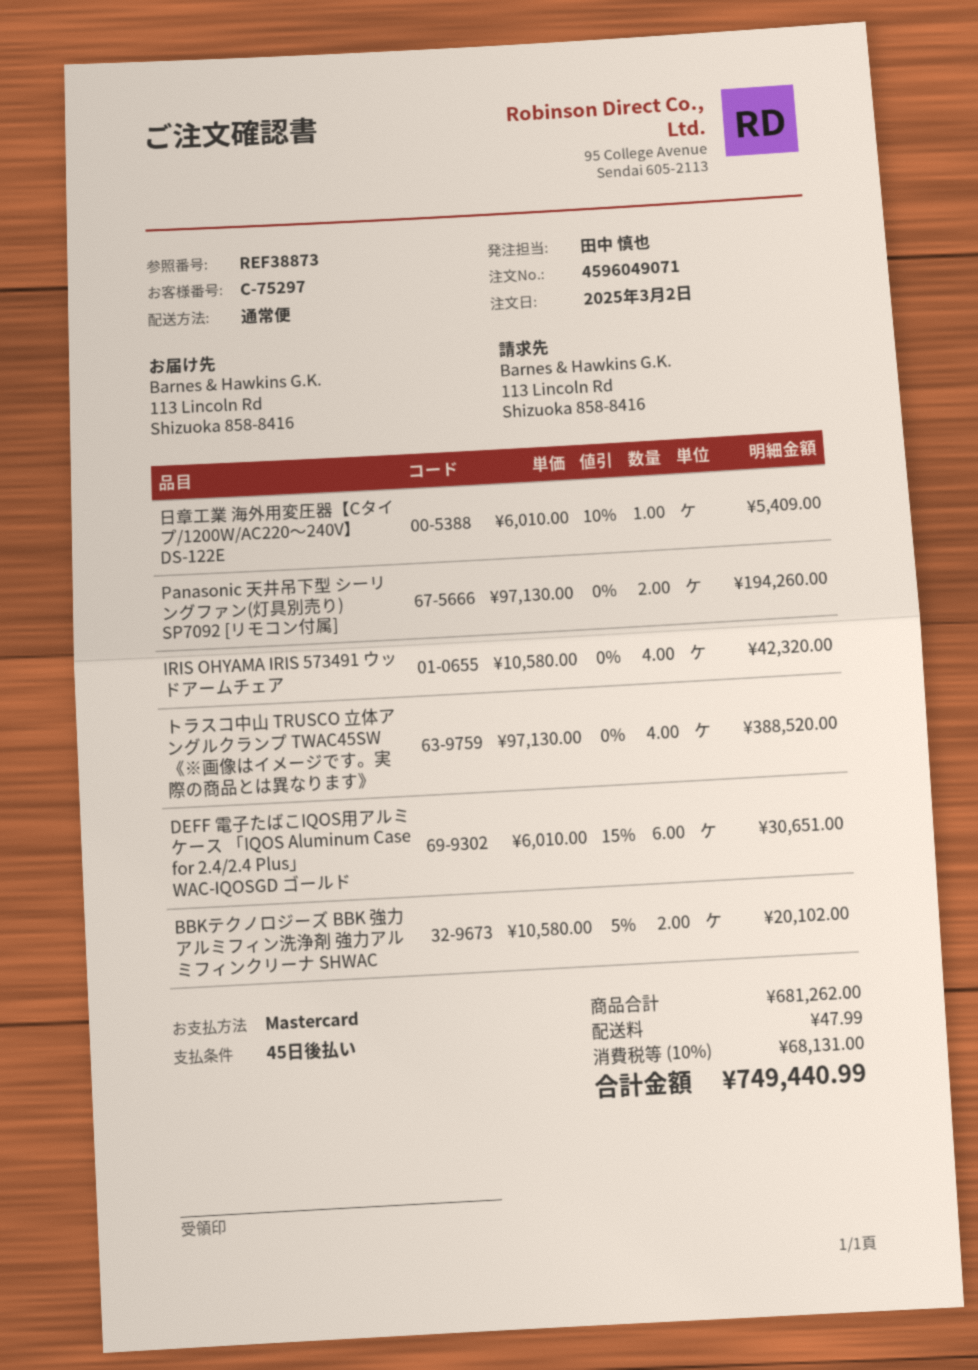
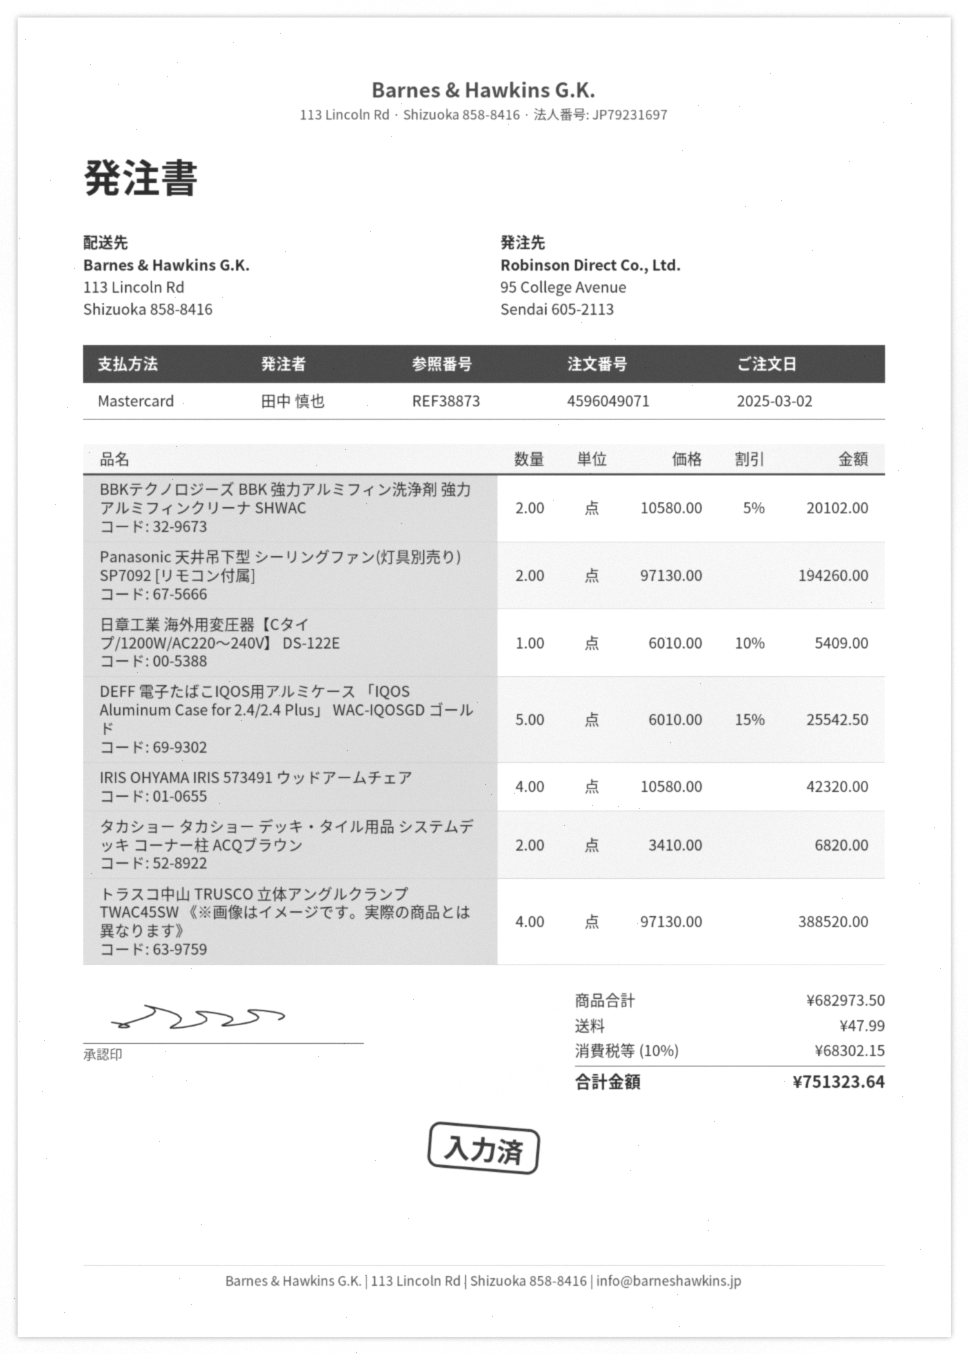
DEFF 電子たばこIQOS用アルミケース 「IQOS Aluminum Case for 2.4/2.4 Plus」 WAC-IQOSGD ゴールド: 6 x 6010.00 - 15% = 30651.00 -> 5 x 6010.00 - 15% = 25542.50
タカショー タカショー デッキ・タイル用品 システムデッキ コーナー柱 ACQブラウン: none -> 2 x 3410.00 = 6820.00
subtotal: 681262.00 -> 682973.50
tax: 10% = 68131.00 -> 10% = 68302.15
total: 749440.99 -> 751323.64

